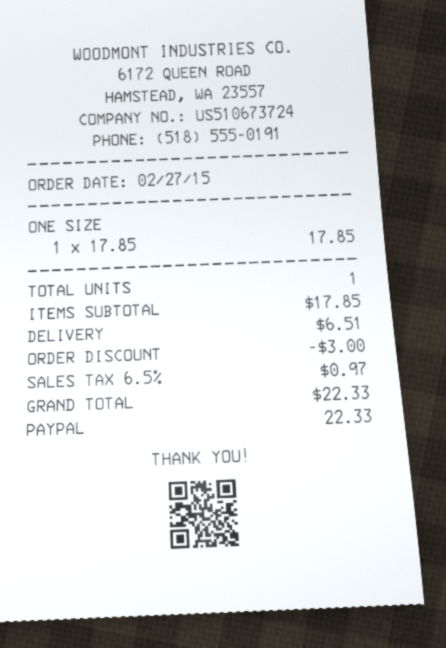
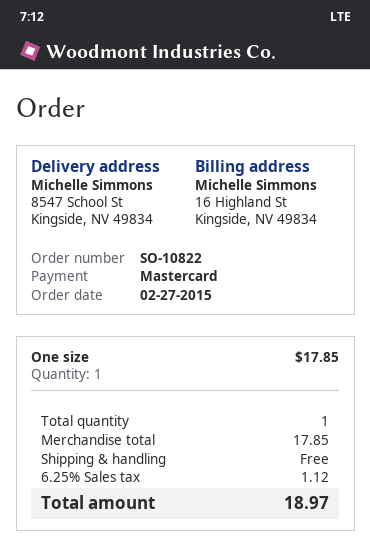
payment method: PayPal -> Mastercard
discount: 3.00 -> none
shipping: 6.51 -> 0.00
tax: 6.5% = 0.97 -> 6.25% = 1.12
total: 22.33 -> 18.97

